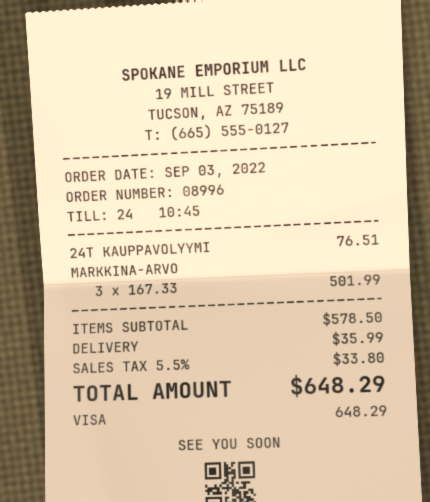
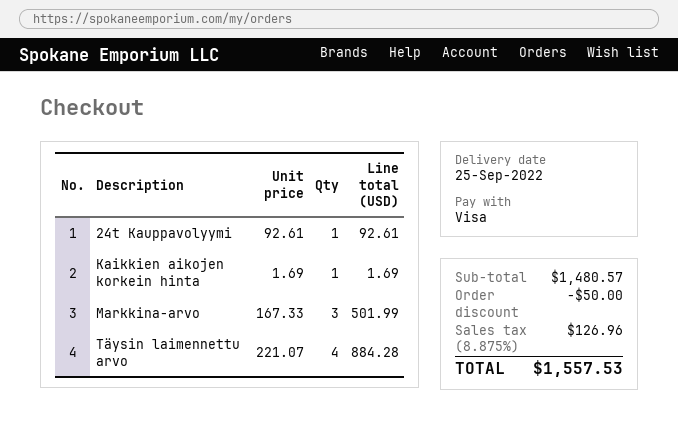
24T KAUPPAVOLYYMI: 1 x 76.51 = 76.51 -> 1 x 92.61 = 92.61
Kaikkien aikojen korkein hinta: none -> 1 x 1.69 = 1.69
Täysin laimennettu arvo: none -> 4 x 221.07 = 884.28
subtotal: 578.50 -> 1480.57
discount: none -> 50.00
shipping: 35.99 -> none
tax: 5.5% = 33.80 -> 8.875% = 126.96
total: 648.29 -> 1557.53

